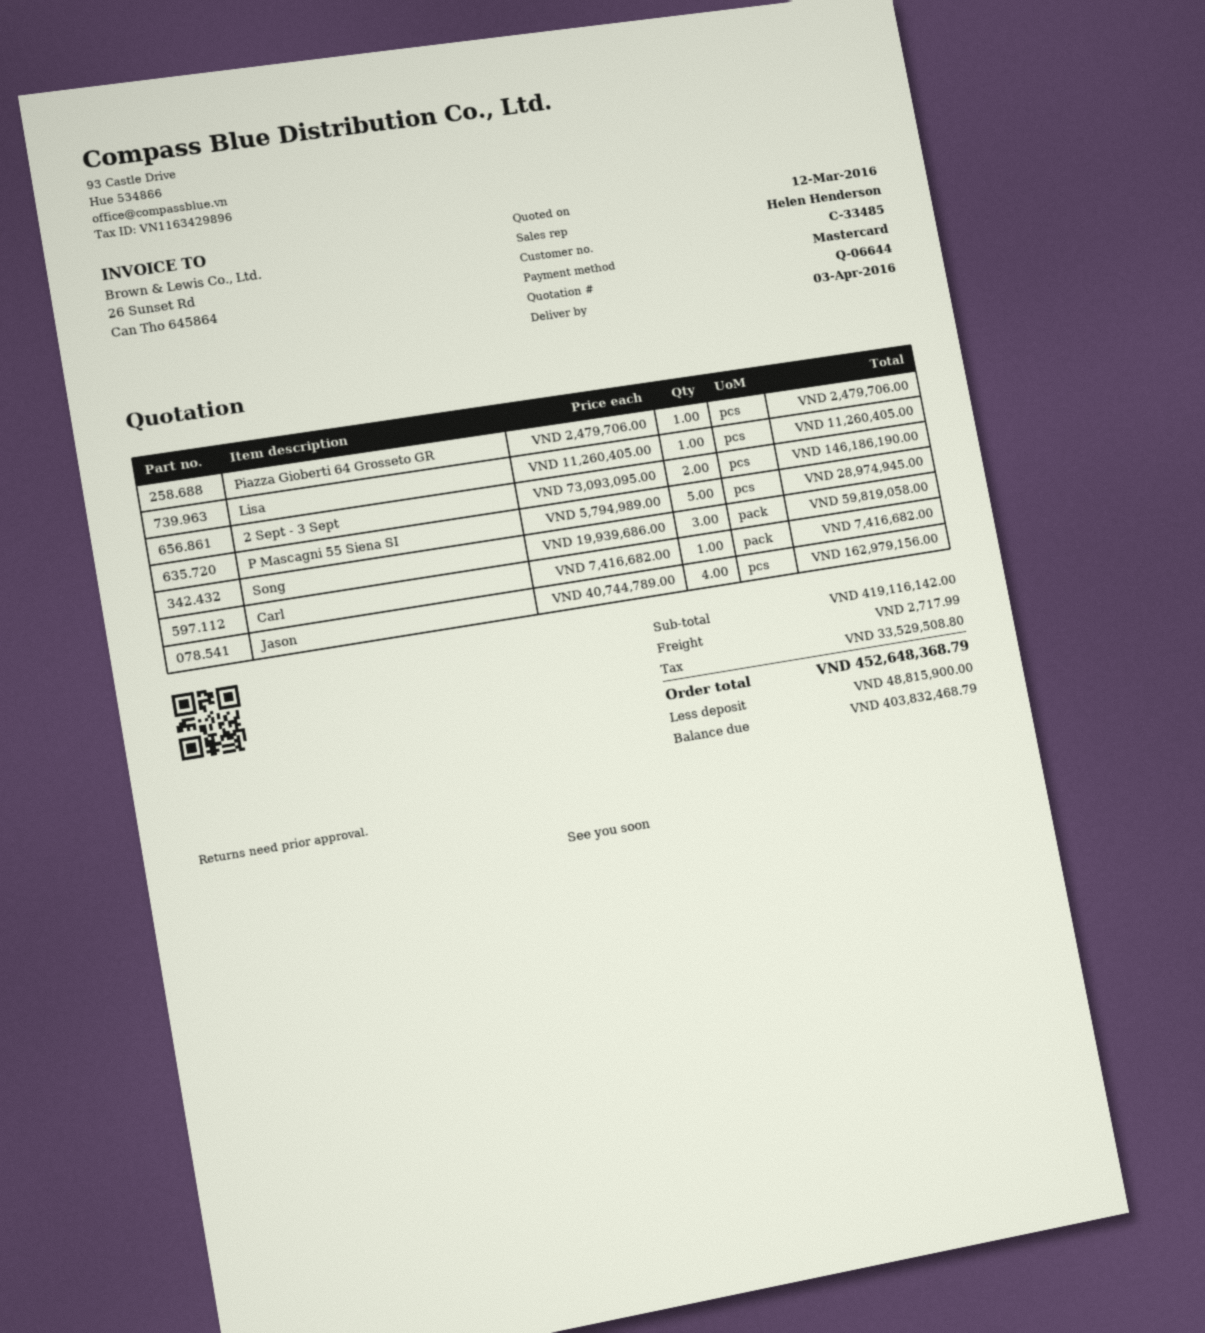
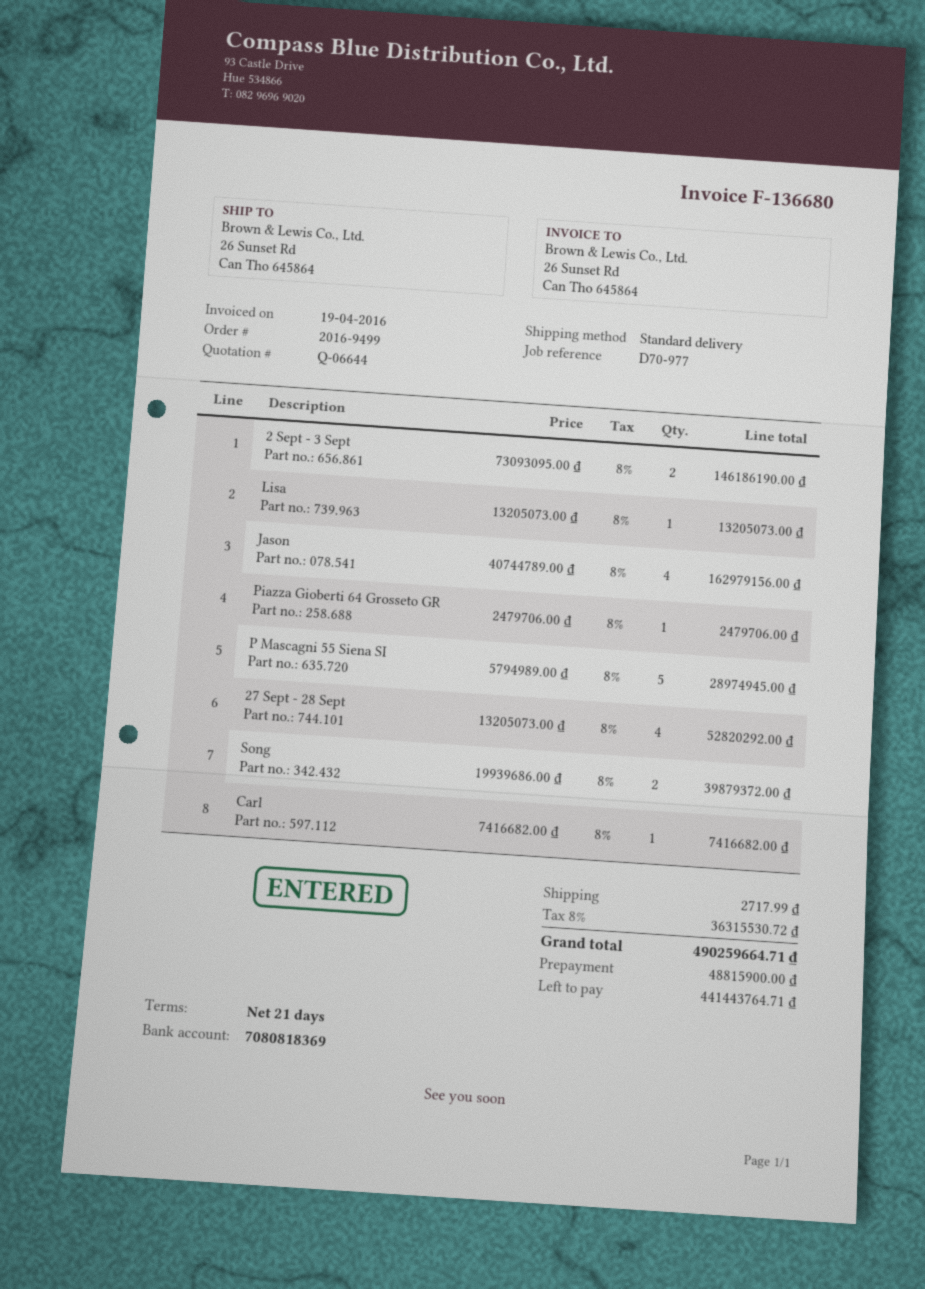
Lisa: 1 x 11260405.00 = 11260405.00 -> 1 x 13205073.00 = 13205073.00
Song: 3 x 19939686.00 = 59819058.00 -> 2 x 19939686.00 = 39879372.00
27 Sept - 28 Sept: none -> 4 x 13205073.00 = 52820292.00
tax: 33529508.80 -> 36315530.72
total: 452648368.79 -> 490259664.71
balance: 403832468.79 -> 441443764.71

